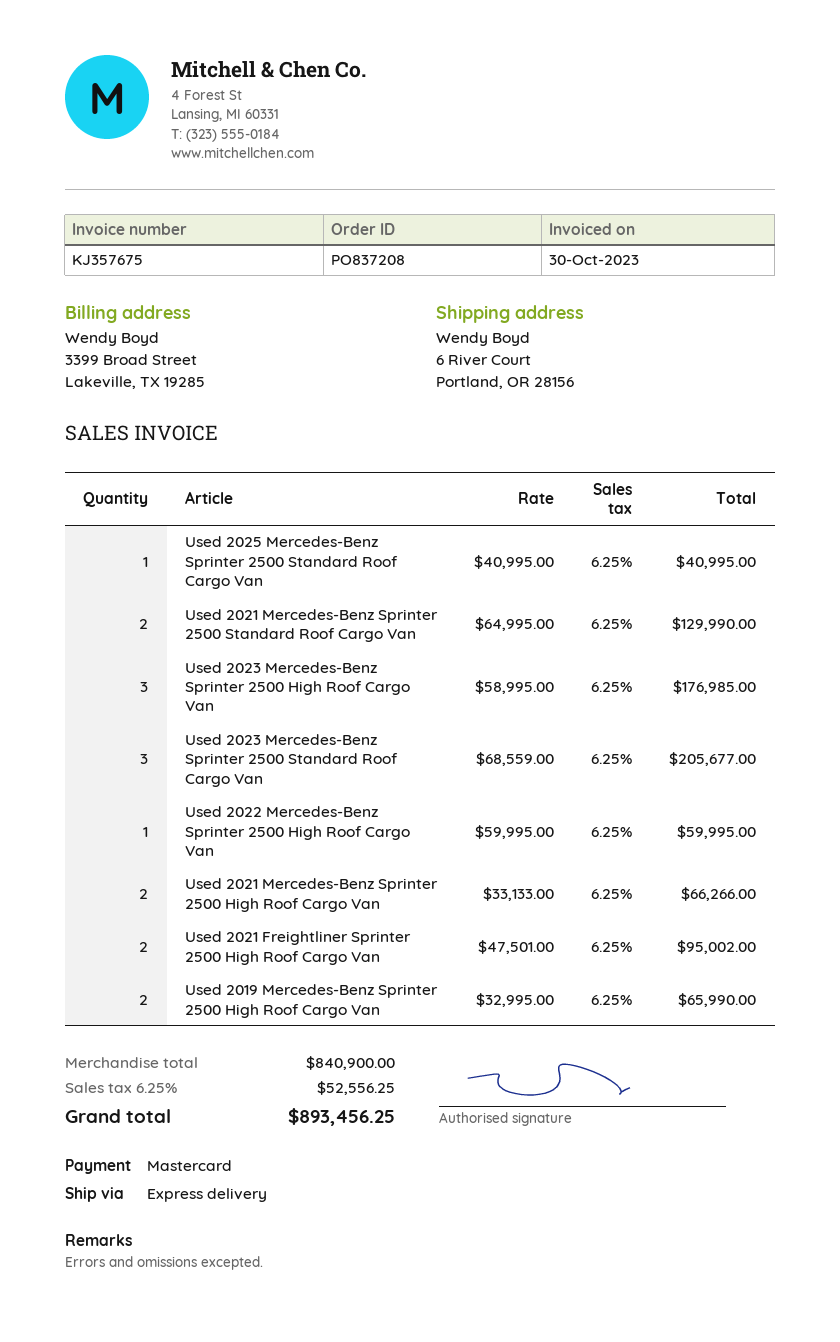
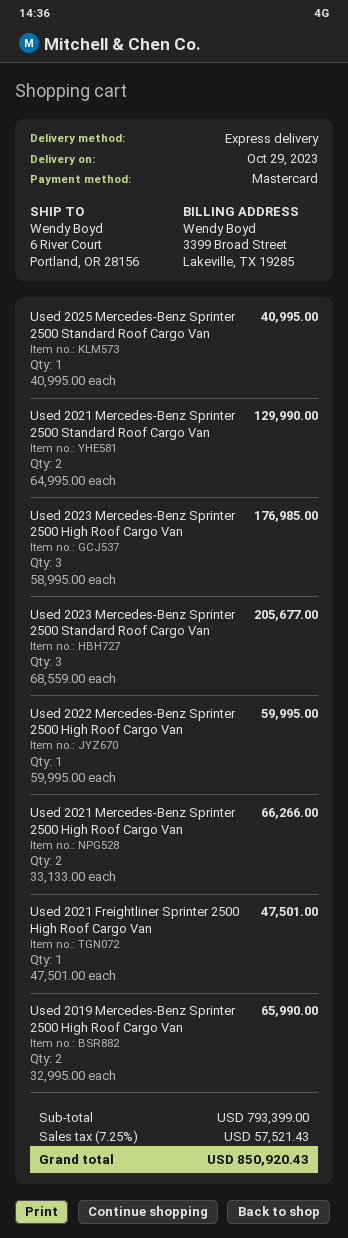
Used 2021 Freightliner Sprinter 2500 High Roof Cargo Van: 2 x 47501.00 = 95002.00 -> 1 x 47501.00 = 47501.00
subtotal: 840900.00 -> 793399.00
tax: 6.25% = 52556.25 -> 7.25% = 57521.43
total: 893456.25 -> 850920.43

